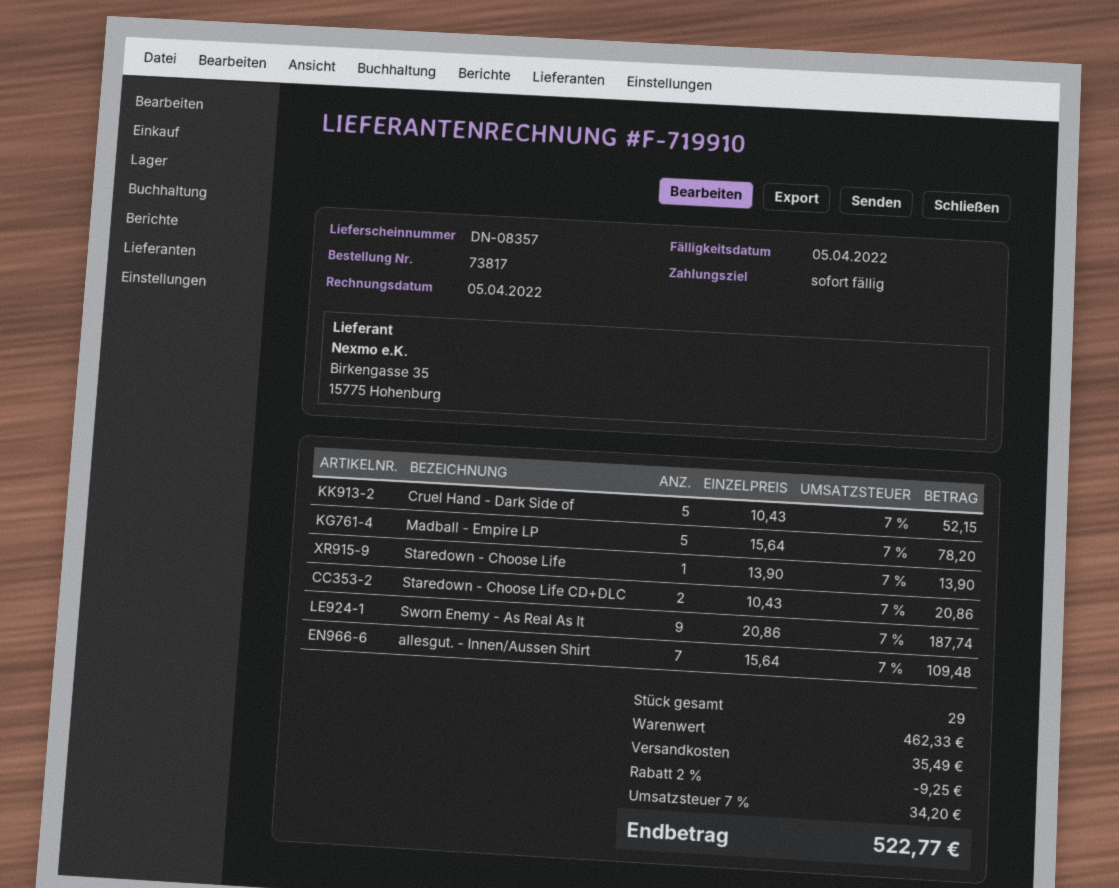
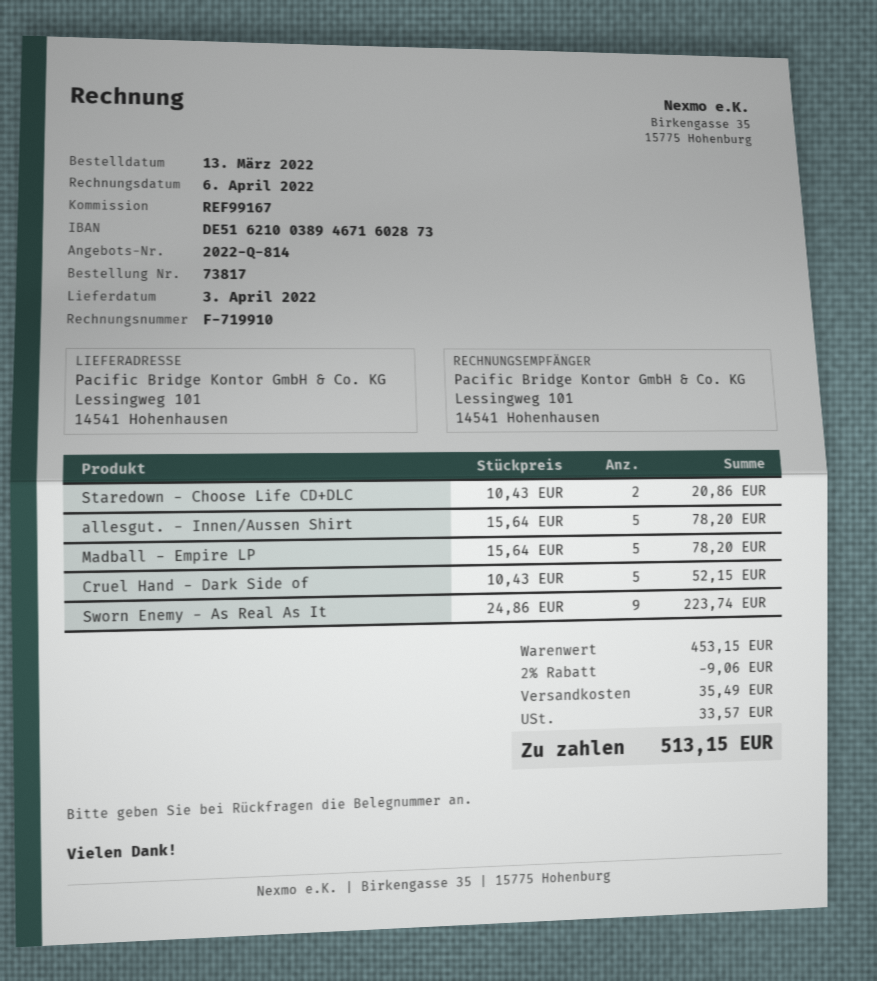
invoice date: 2022-04-05 -> 2022-04-06
Staredown - Choose Life: 1 x 13.90 = 13.90 -> none
Sworn Enemy - As Real As It: 9 x 20.86 = 187.74 -> 9 x 24.86 = 223.74
allesgut. - Innen/Aussen Shirt: 7 x 15.64 = 109.48 -> 5 x 15.64 = 78.20
subtotal: 462.33 -> 453.15
discount: 2% = 9.25 -> 2% = 9.06
tax: 34.20 -> 33.57
total: 522.77 -> 513.15

